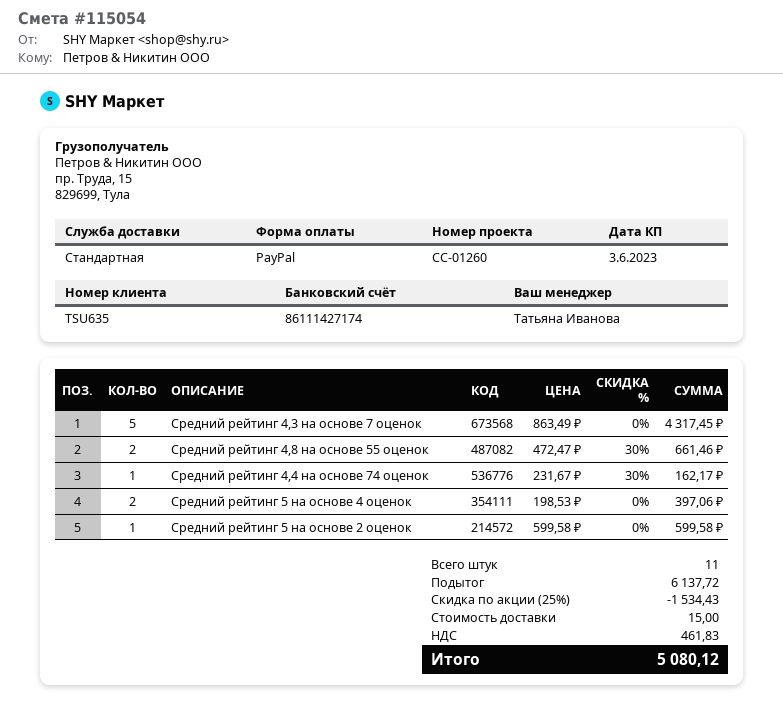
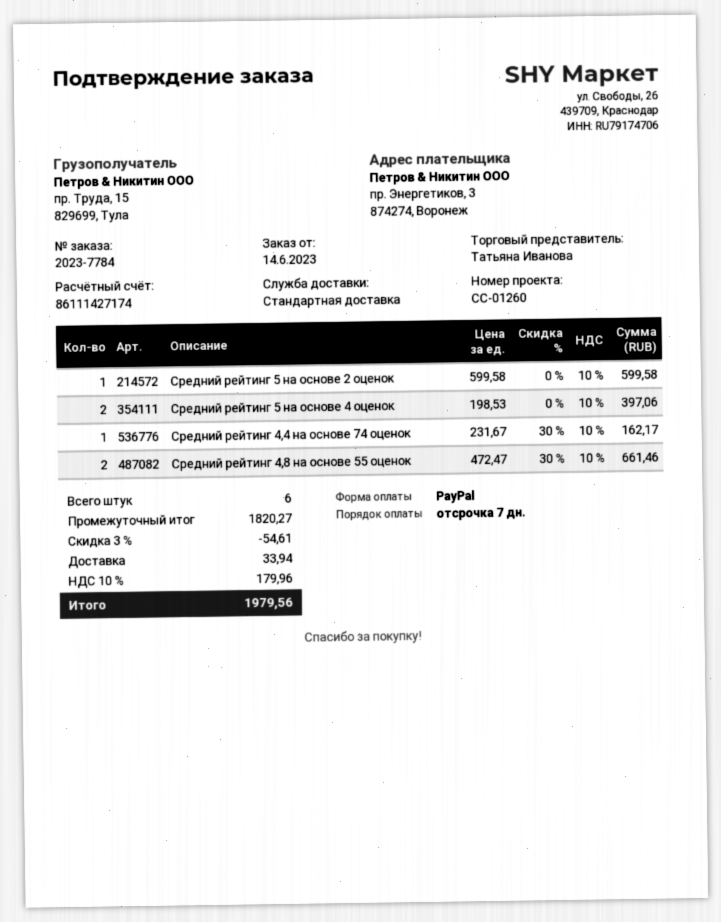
Средний рейтинг 4,3 на основе 7 оценок: 5 x 863.49 = 4317.45 -> none
total quantity: 11 -> 6
subtotal: 6137.72 -> 1820.27
discount: 25% = 1534.43 -> 3% = 54.61
shipping: 15.00 -> 33.94
tax: 461.83 -> 179.96
total: 5080.12 -> 1979.56

